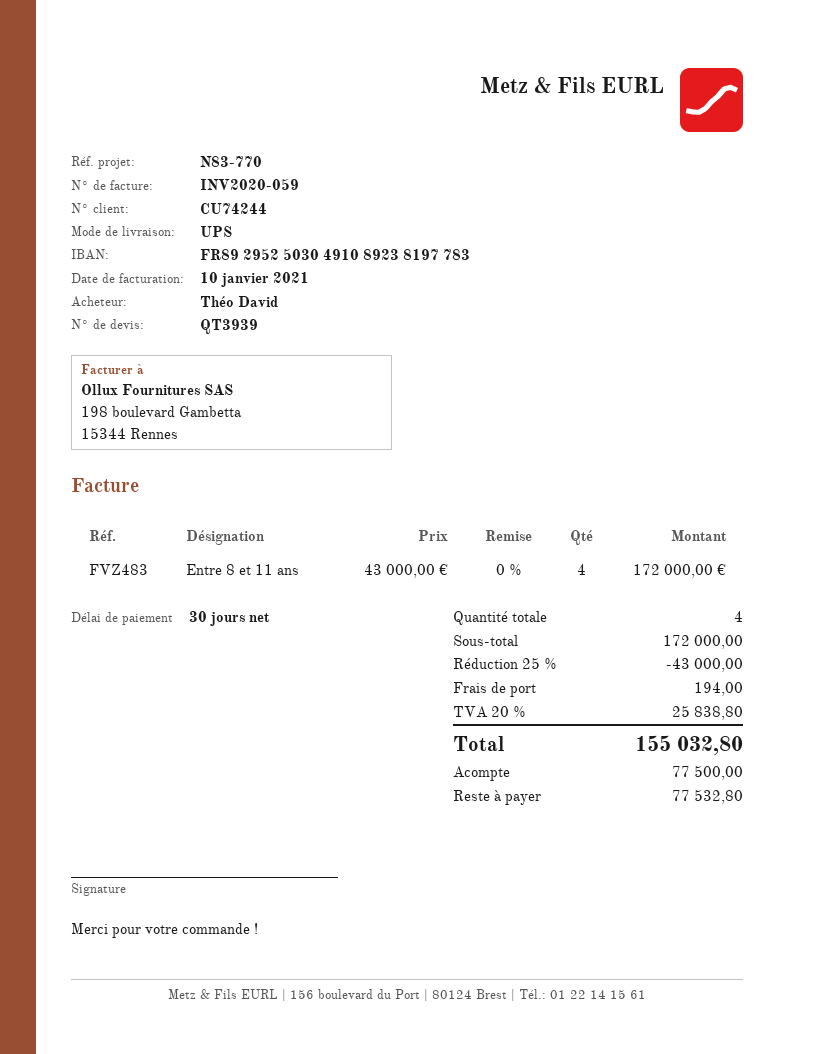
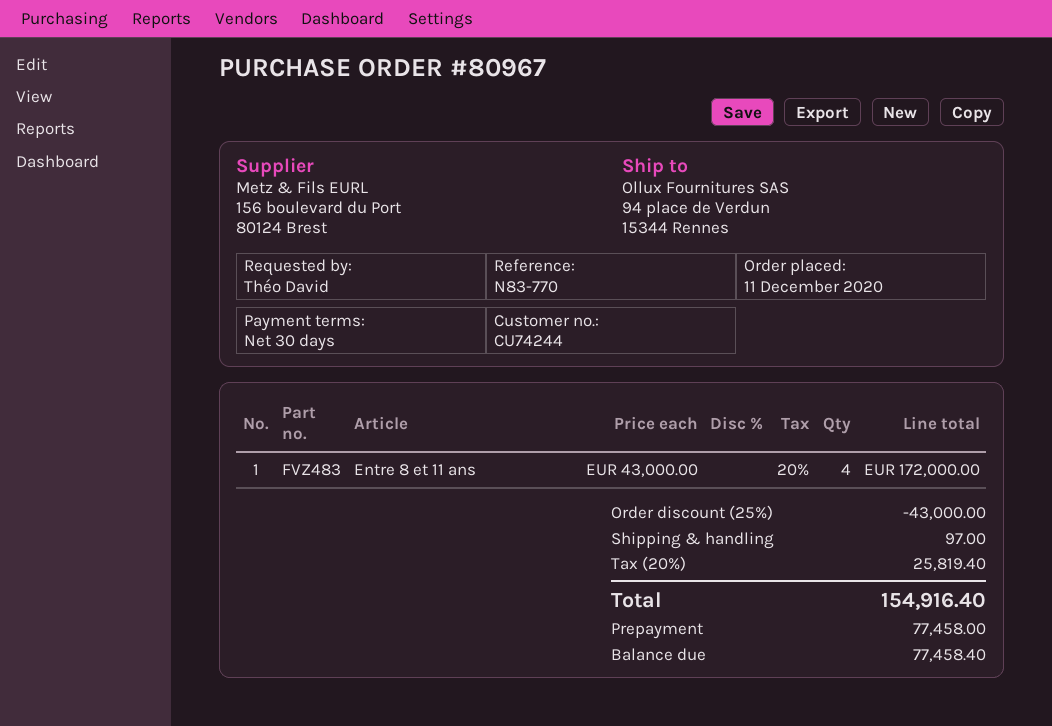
shipping: 194.00 -> 97.00
tax: 20% = 25838.80 -> 20% = 25819.40
total: 155032.80 -> 154916.40
deposit: 77500.00 -> 77458.00
balance: 77532.80 -> 77458.40

